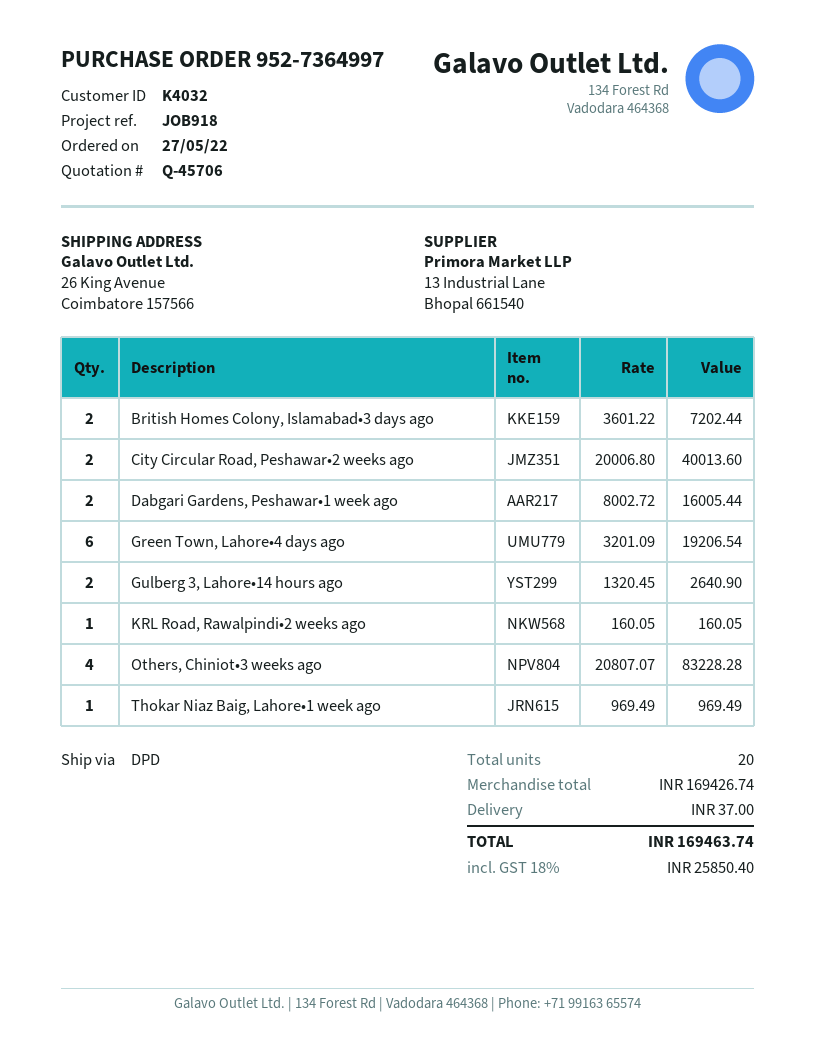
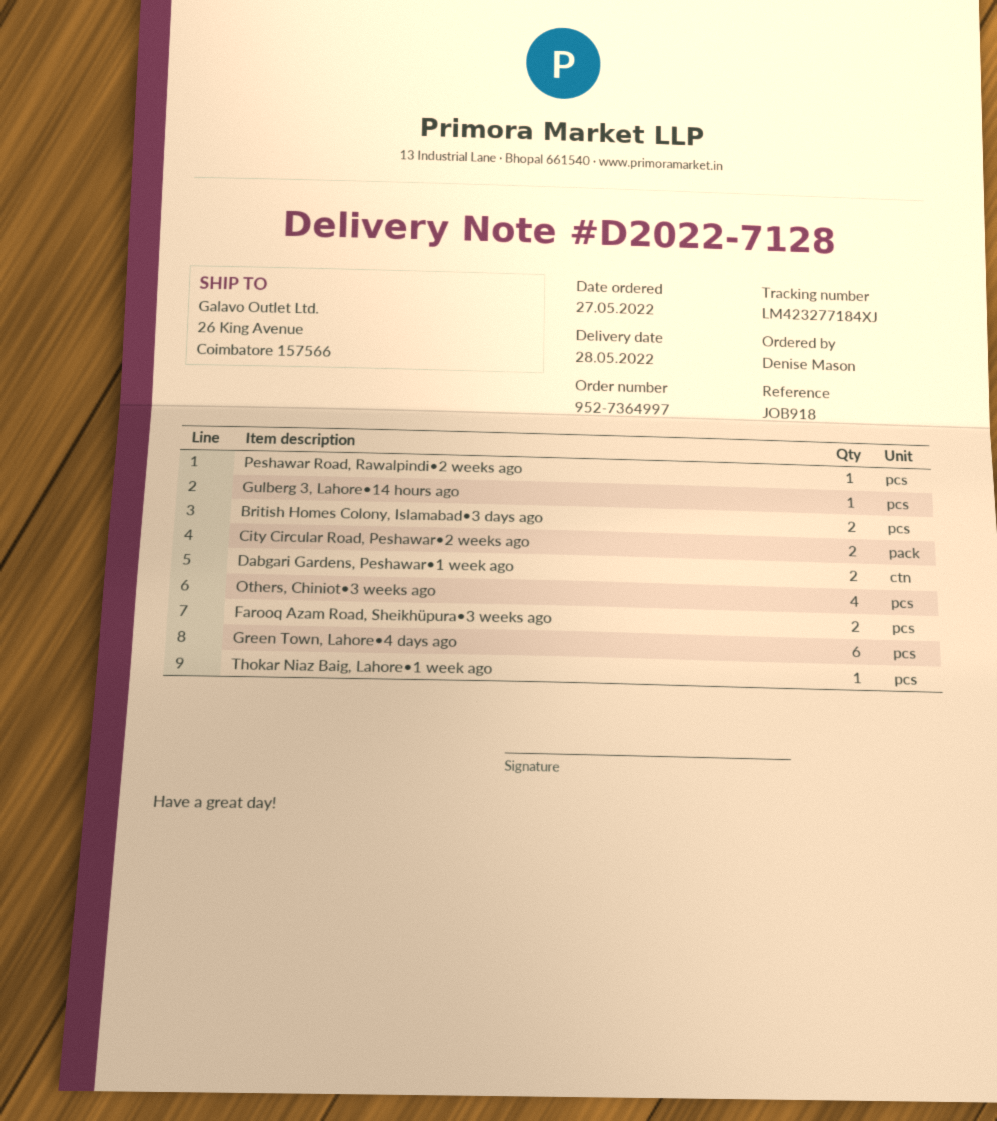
Gulberg 3, Lahore•14 hours ago: 2 -> 1
KRL Road, Rawalpindi•2 weeks ago: 1 -> none
Peshawar Road, Rawalpindi•2 weeks ago: none -> 1
Farooq Azam Road, Sheikhüpura•3 weeks ago: none -> 2

